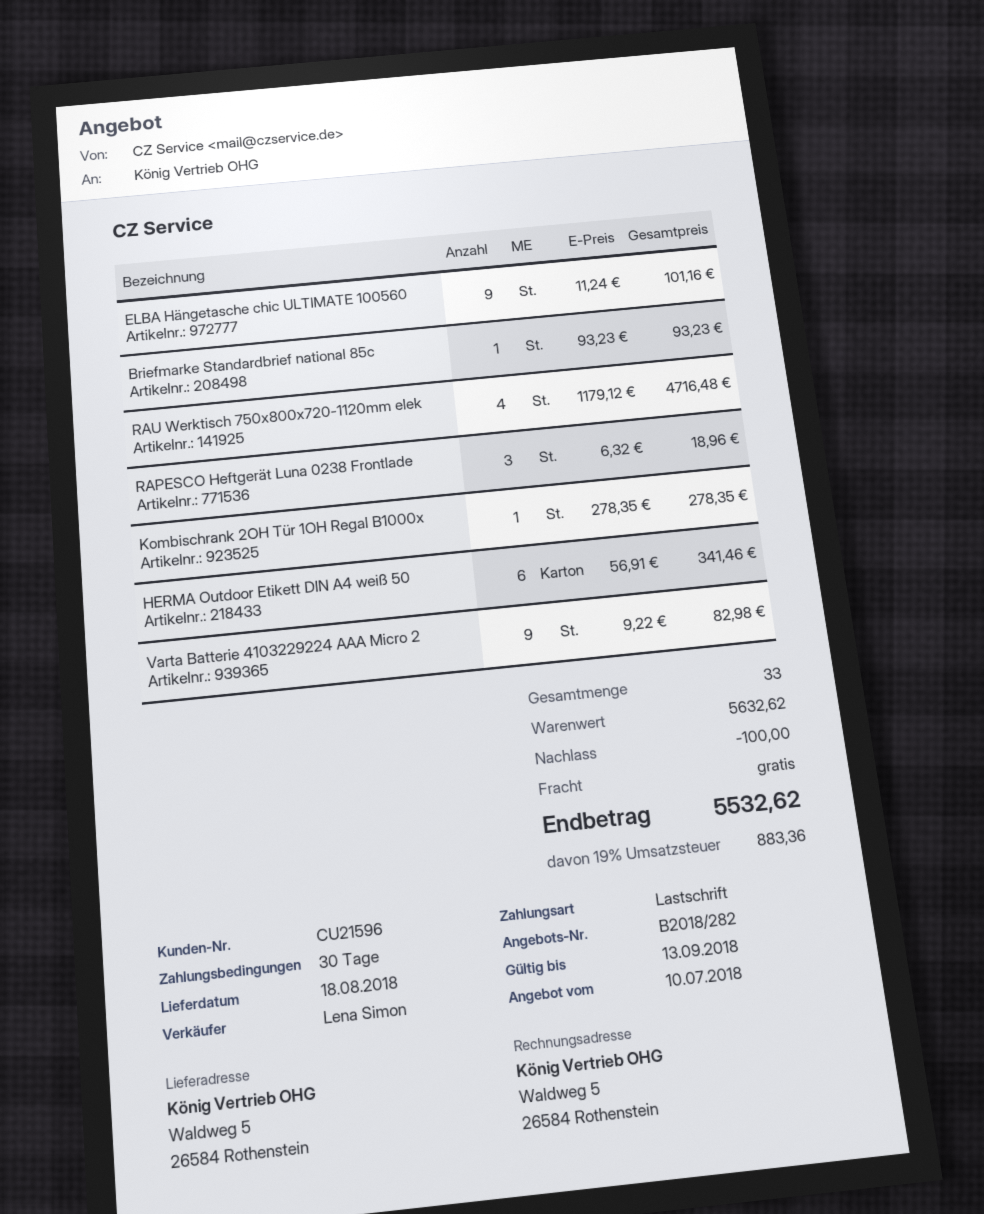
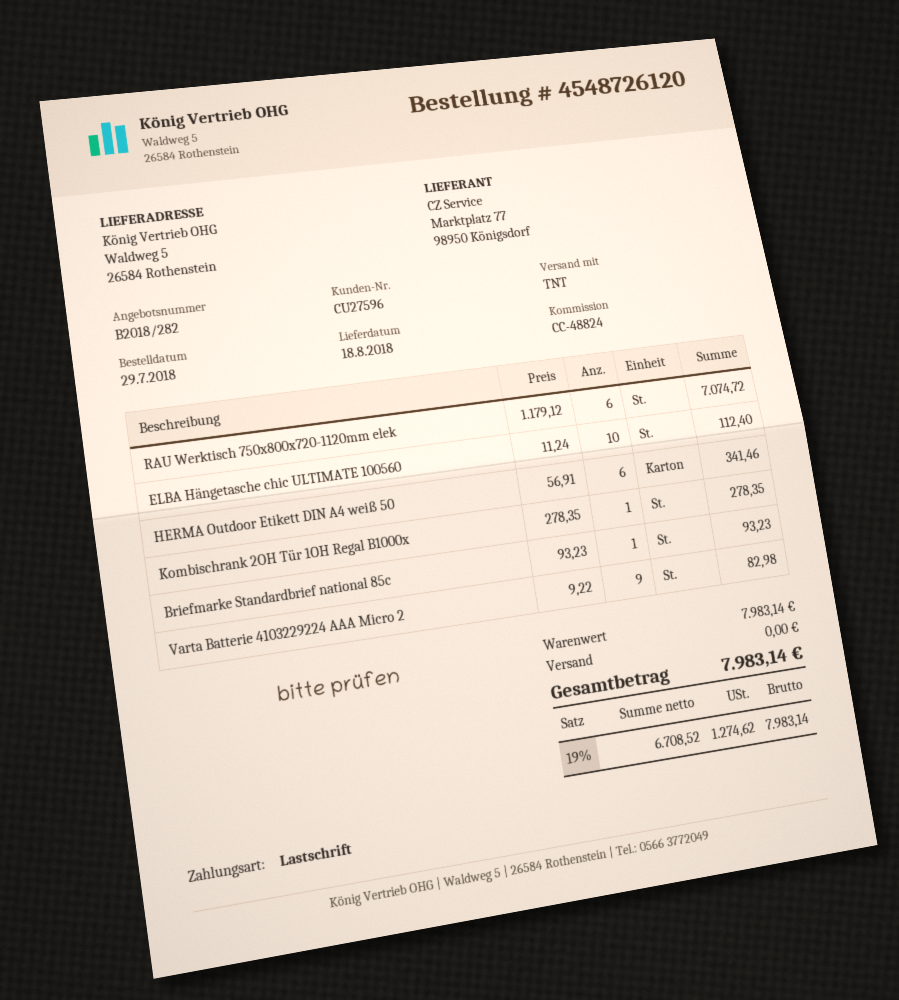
customer number: CU21596 -> CU27596
ELBA Hängetasche chic ULTIMATE 100560: 9 x 11.24 = 101.16 -> 10 x 11.24 = 112.40
RAU Werktisch 750x800x720-1120mm elek: 4 x 1179.12 = 4716.48 -> 6 x 1179.12 = 7074.72
RAPESCO Heftgerät Luna 0238 Frontlade: 3 x 6.32 = 18.96 -> none
subtotal: 5632.62 -> 7983.14
discount: 100.00 -> none
tax: 19% = 883.36 -> 19% = 1274.62
total: 5532.62 -> 7983.14

